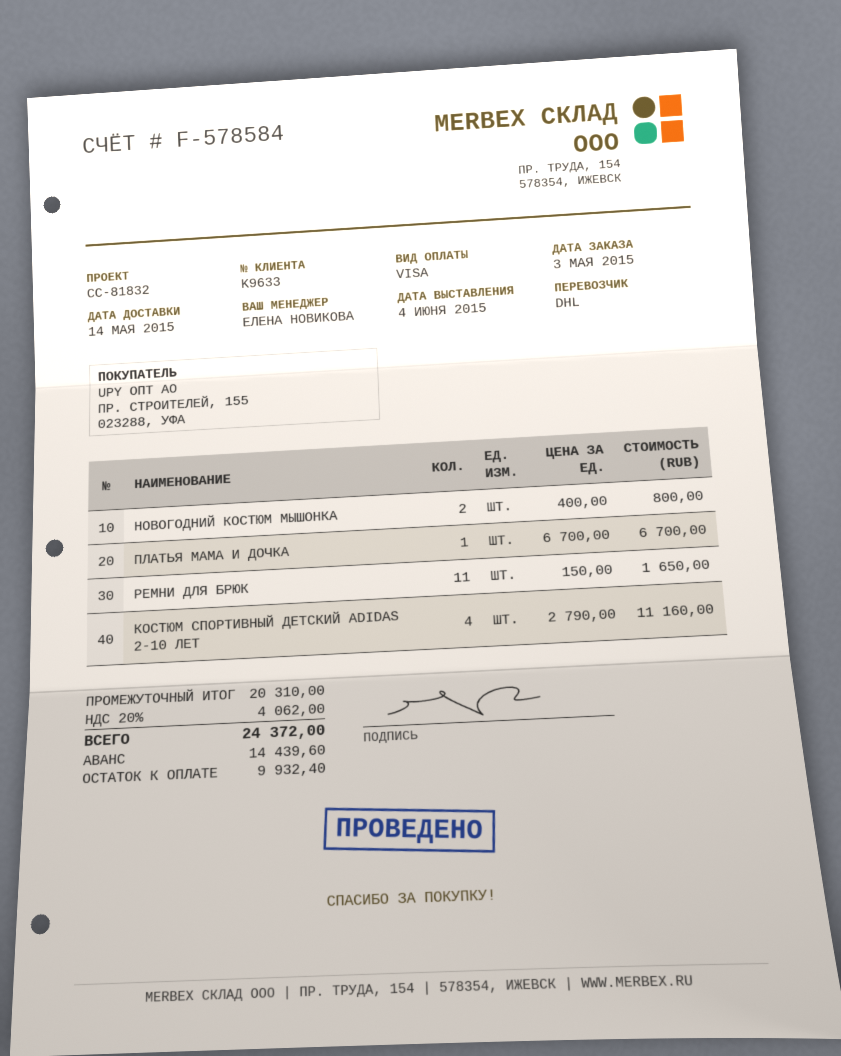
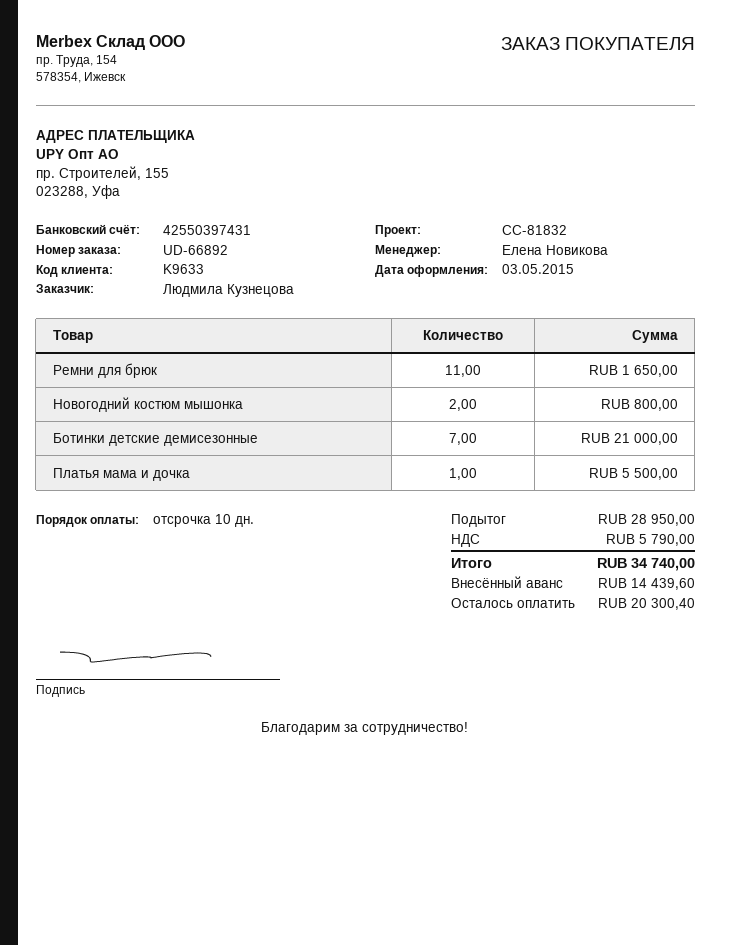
ПЛАТЬЯ МАМА И ДОЧКА: 1 for 6700.00 -> 1 for 5500.00
КОСТЮМ СПОРТИВНЫЙ ДЕТСКИЙ ADIDAS 2-10 ЛЕТ: 4 for 11160.00 -> none
Ботинки детские демисезонные: none -> 7 for 21000.00
subtotal: 20310.00 -> 28950.00
tax: 4062.00 -> 5790.00
total: 24372.00 -> 34740.00
balance: 9932.40 -> 20300.40

